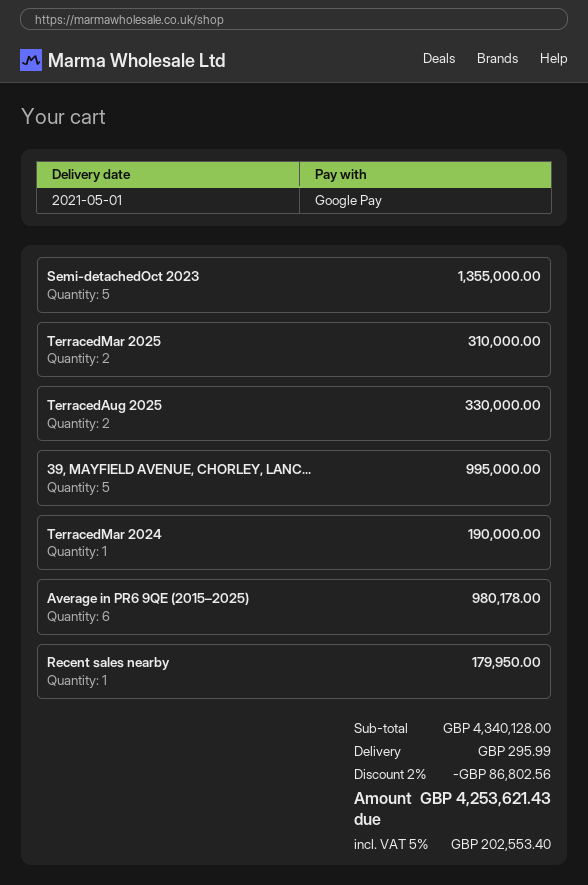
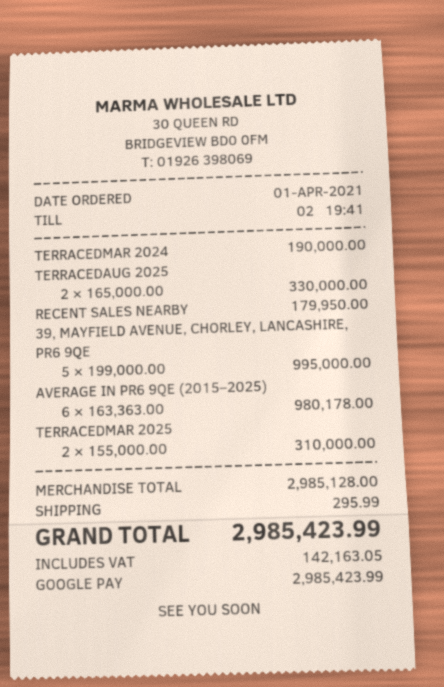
Semi-detachedOct 2023: 5 for 1355000.00 -> none
subtotal: 4340128.00 -> 2985128.00
discount: 2% = 86802.56 -> none
tax: 202553.40 -> 142163.05
total: 4253621.43 -> 2985423.99

